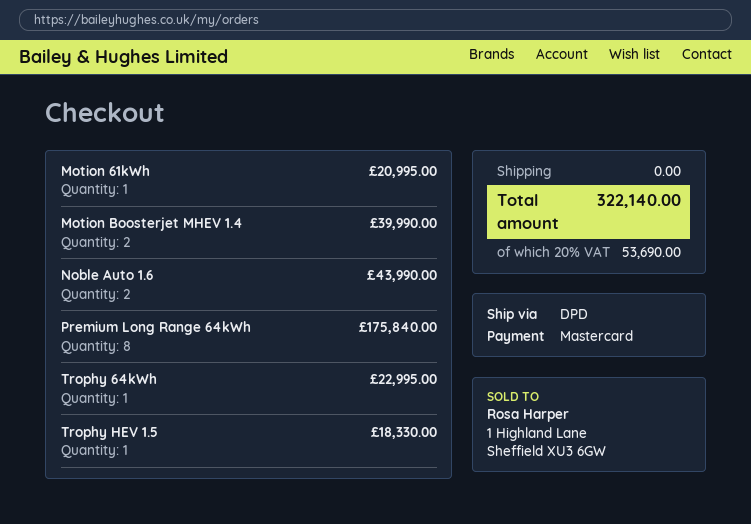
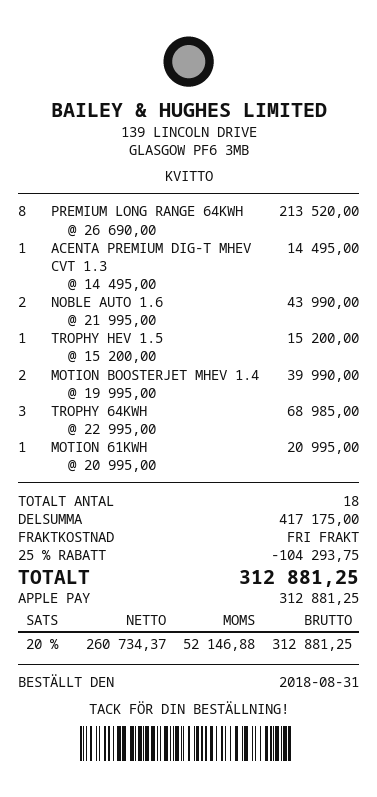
payment method: Mastercard -> Apple Pay
Premium Long Range 64kWh: 8 for 175840.00 -> 8 for 213520.00
Trophy 64kWh: 1 for 22995.00 -> 3 for 68985.00
Trophy HEV 1.5: 1 for 18330.00 -> 1 for 15200.00
ACENTA PREMIUM DIG-T MHEV CVT 1.3: none -> 1 for 14495.00
discount: none -> 25% = 104293.75
tax: 20% = 53690.00 -> 20% = 52146.88
total: 322140.00 -> 312881.25

